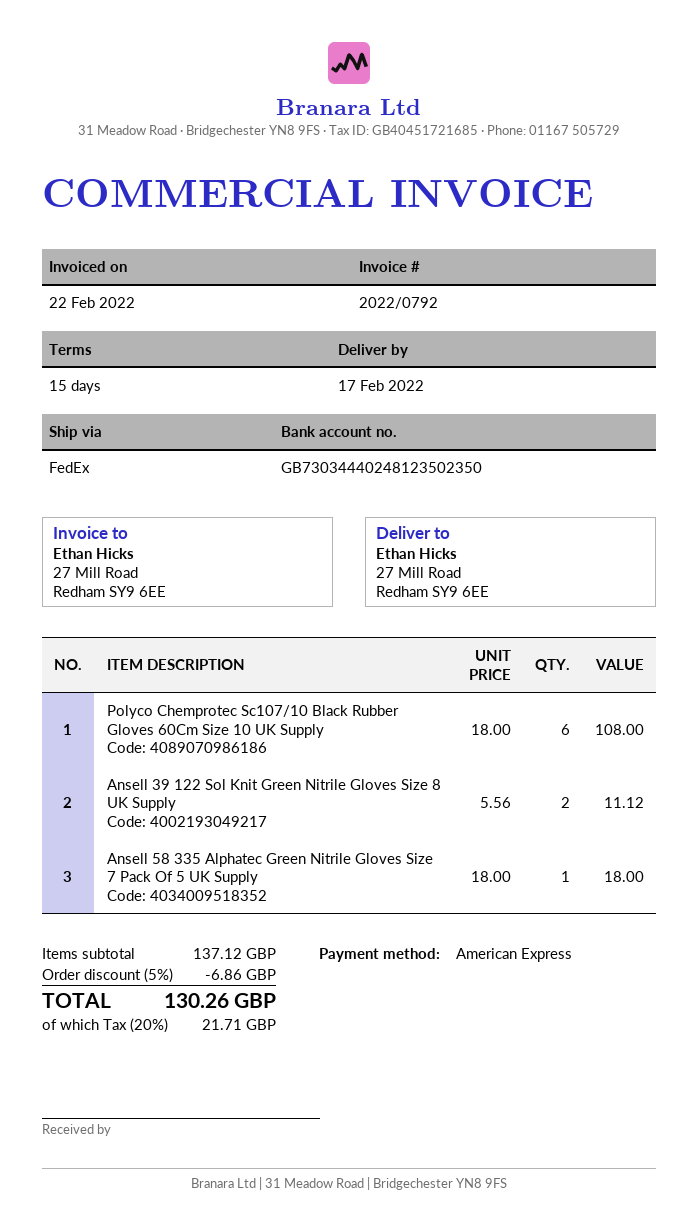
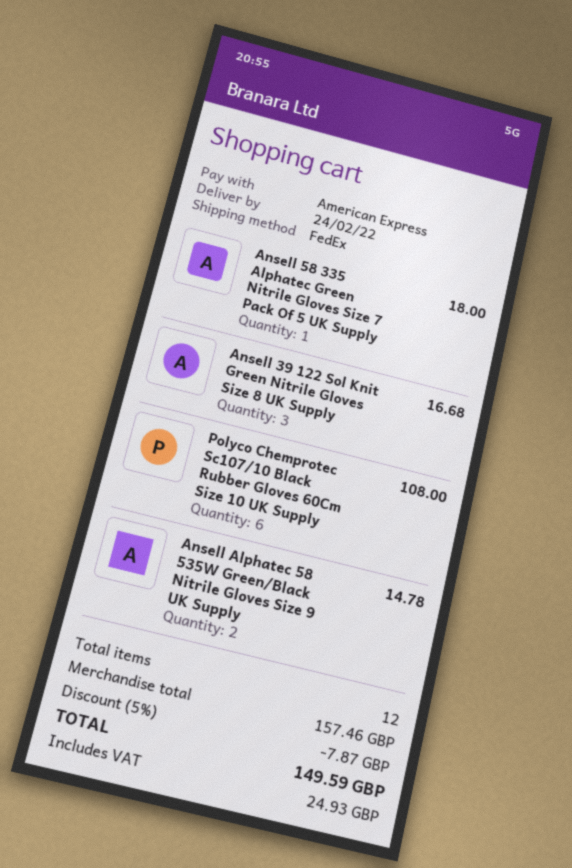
delivery date: 2022-02-17 -> 2022-02-24
Ansell 39 122 Sol Knit Green Nitrile Gloves Size 8 UK Supply: 2 for 11.12 -> 3 for 16.68
Ansell Alphatec 58 535W Green/Black Nitrile Gloves Size 9 UK Supply: none -> 2 for 14.78
subtotal: 137.12 -> 157.46
discount: 5% = 6.86 -> 5% = 7.87
tax: 21.71 -> 24.93
total: 130.26 -> 149.59

